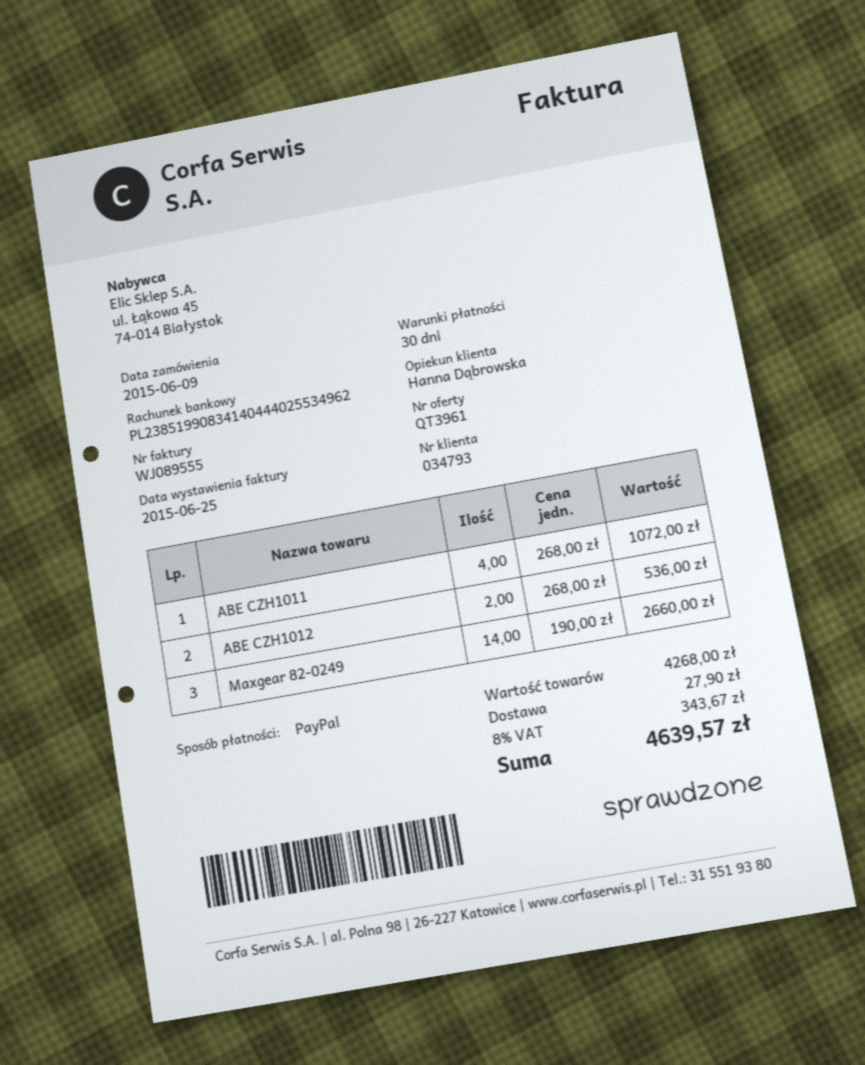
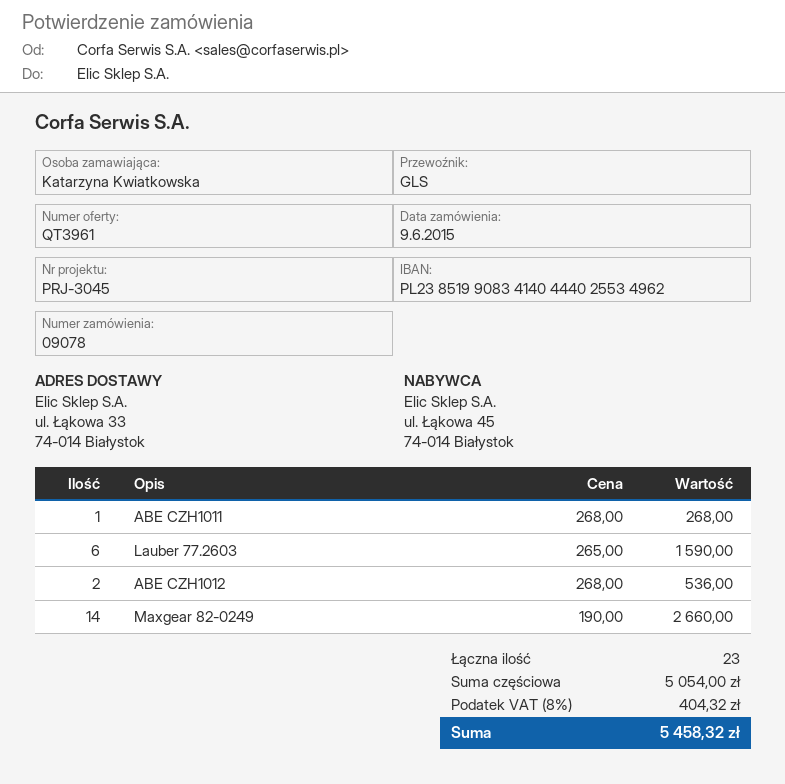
ABE CZH1011: 4 x 268.00 = 1072.00 -> 1 x 268.00 = 268.00
Lauber 77.2603: none -> 6 x 265.00 = 1590.00
subtotal: 4268.00 -> 5054.00
shipping: 27.90 -> none
tax: 8% = 343.67 -> 8% = 404.32
total: 4639.57 -> 5458.32

